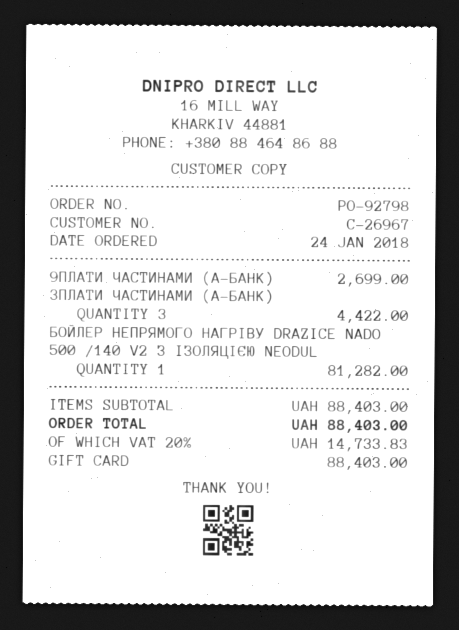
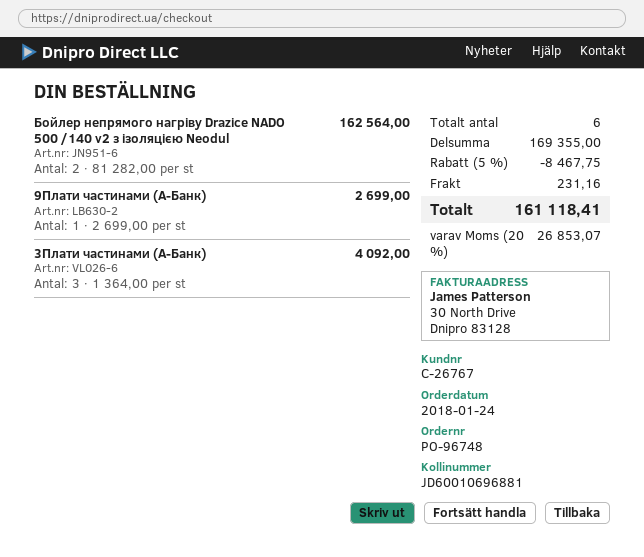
order number: PO-92798 -> PO-96748
customer number: C-26967 -> C-26767
3ПЛАТИ ЧАСТИНАМИ (А-БАНК): 3 for 4422.00 -> 3 for 4092.00
БОЙЛЕР НЕПРЯМОГО НАГРІВУ DRAZICE NADO 500 /140 V2 З ІЗОЛЯЦІЄЮ NEODUL: 1 for 81282.00 -> 2 for 162564.00
subtotal: 88403.00 -> 169355.00
discount: none -> 5% = 8467.75
shipping: none -> 231.16
tax: 20% = 14733.83 -> 20% = 26853.07
total: 88403.00 -> 161118.41

